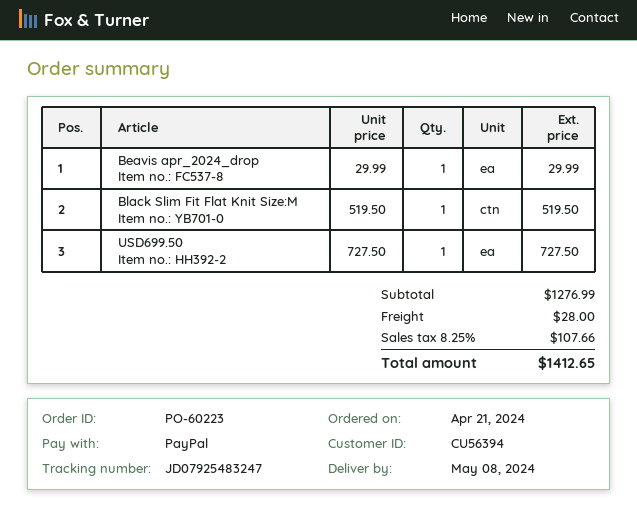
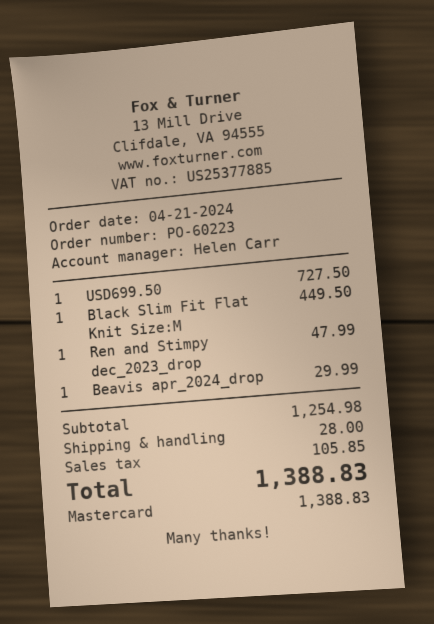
payment method: PayPal -> Mastercard
Black Slim Fit Flat Knit Size:M: 1 for 519.50 -> 1 for 449.50
Ren and Stimpy dec_2023_drop: none -> 1 for 47.99
subtotal: 1276.99 -> 1254.98
tax: 107.66 -> 105.85
total: 1412.65 -> 1388.83

